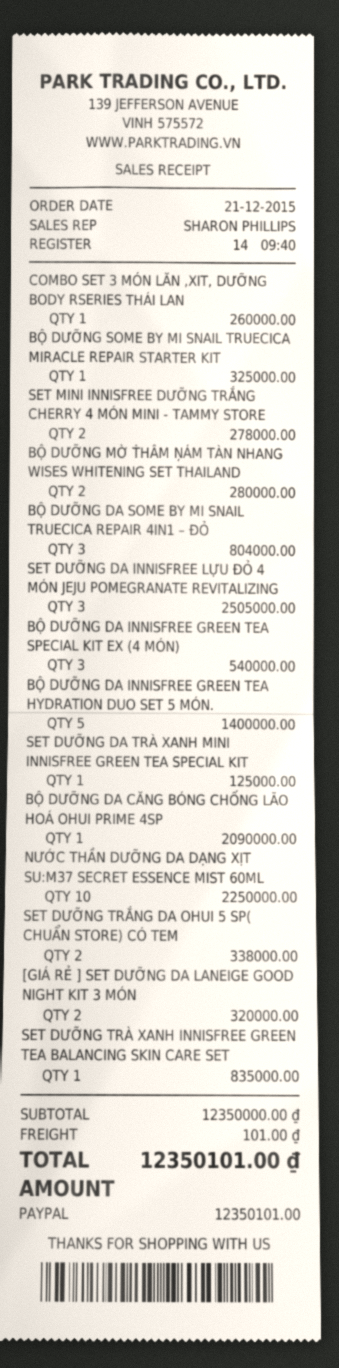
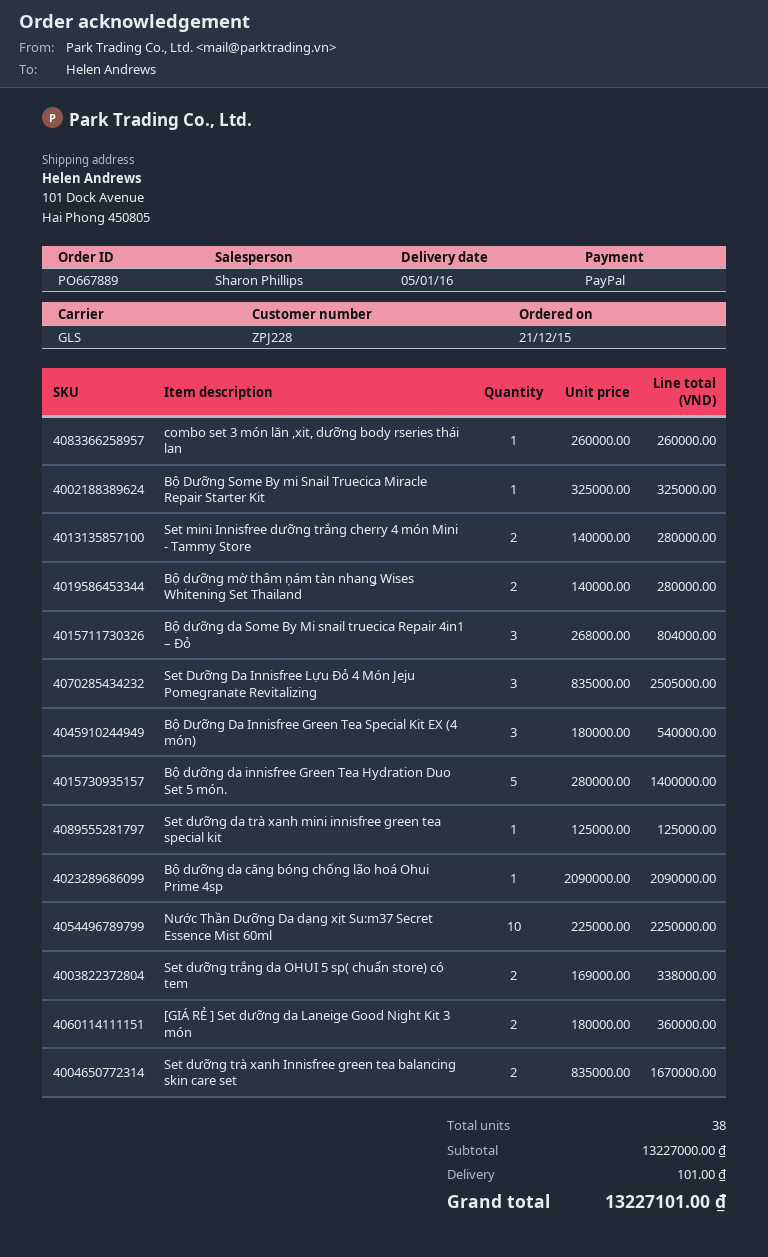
SET MINI INNISFREE DƯỠNG TRẮNG CHERRY 4 MÓN MINI - TAMMY STORE: 2 for 278000.00 -> 2 for 280000.00
[GIÁ RẺ ] SET DƯỠNG DA LANEIGE GOOD NIGHT KIT 3 MÓN: 2 for 320000.00 -> 2 for 360000.00
SET DƯỠNG TRÀ XANH INNISFREE GREEN TEA BALANCING SKIN CARE SET: 1 for 835000.00 -> 2 for 1670000.00
subtotal: 12350000.00 -> 13227000.00
total: 12350101.00 -> 13227101.00

